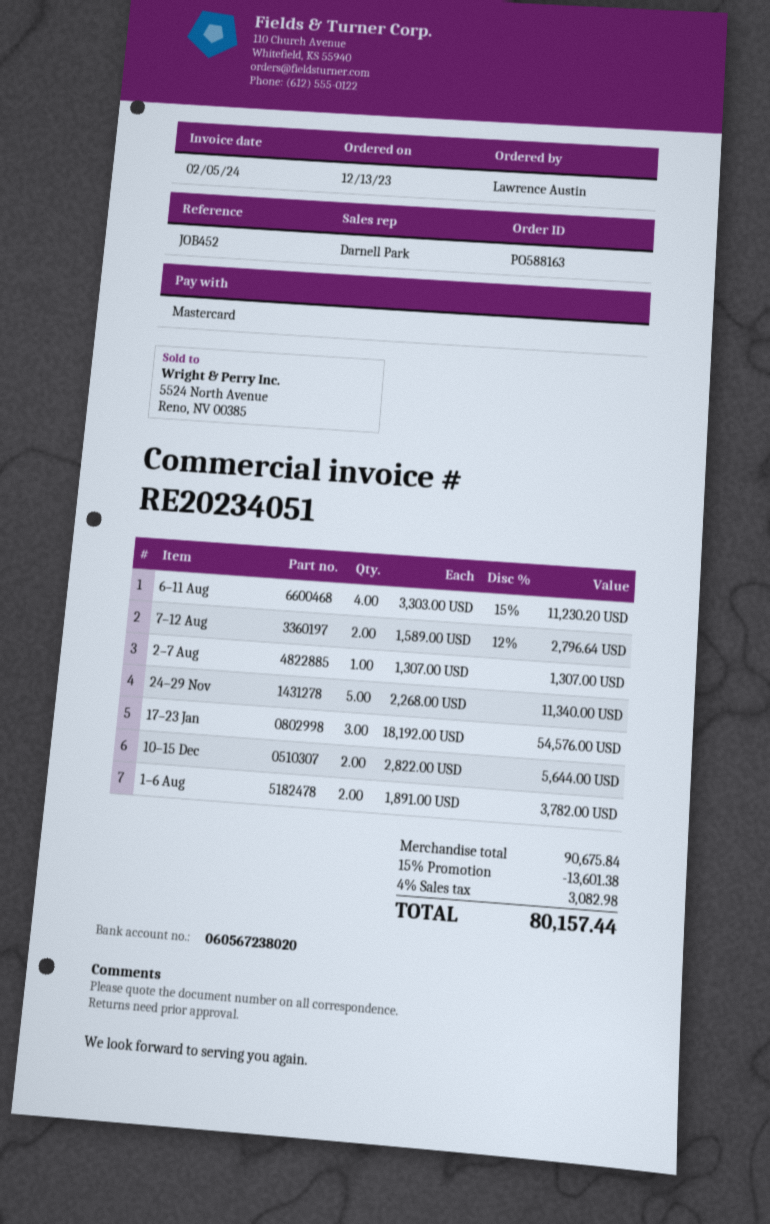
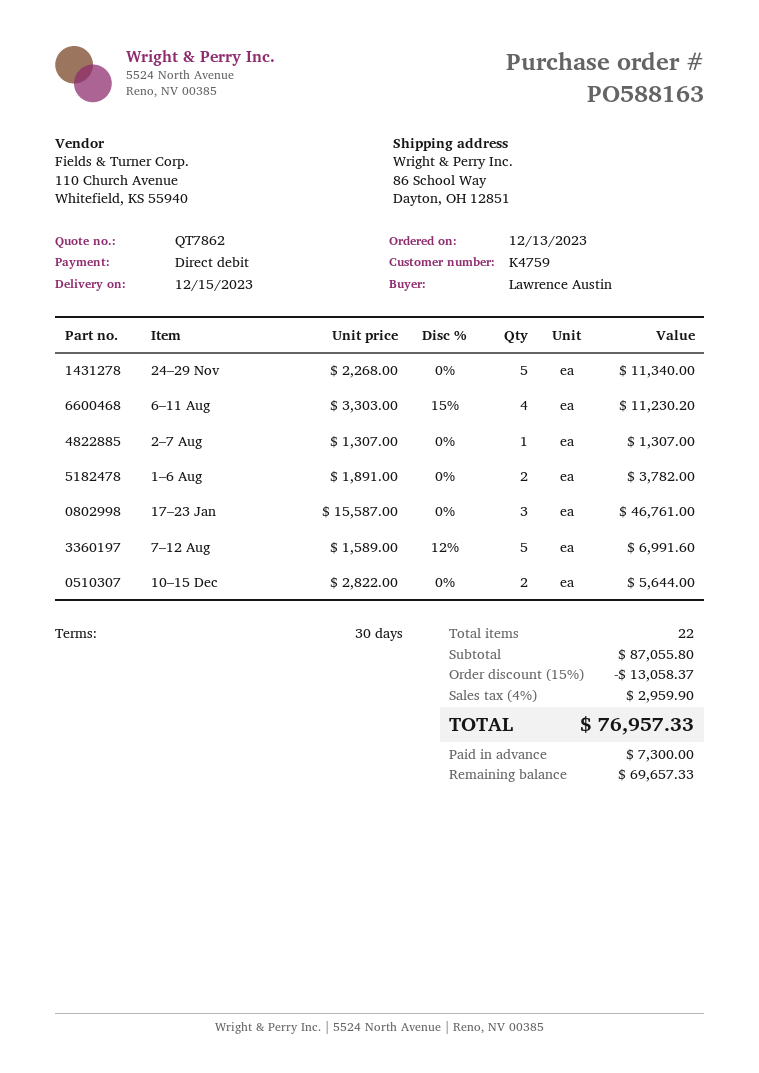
payment method: Mastercard -> direct debit
7–12 Aug: 2 x 1589.00 - 12% = 2796.64 -> 5 x 1589.00 - 12% = 6991.60
17–23 Jan: 3 x 18192.00 = 54576.00 -> 3 x 15587.00 = 46761.00
subtotal: 90675.84 -> 87055.80
discount: 15% = 13601.38 -> 15% = 13058.37
tax: 4% = 3082.98 -> 4% = 2959.90
total: 80157.44 -> 76957.33

